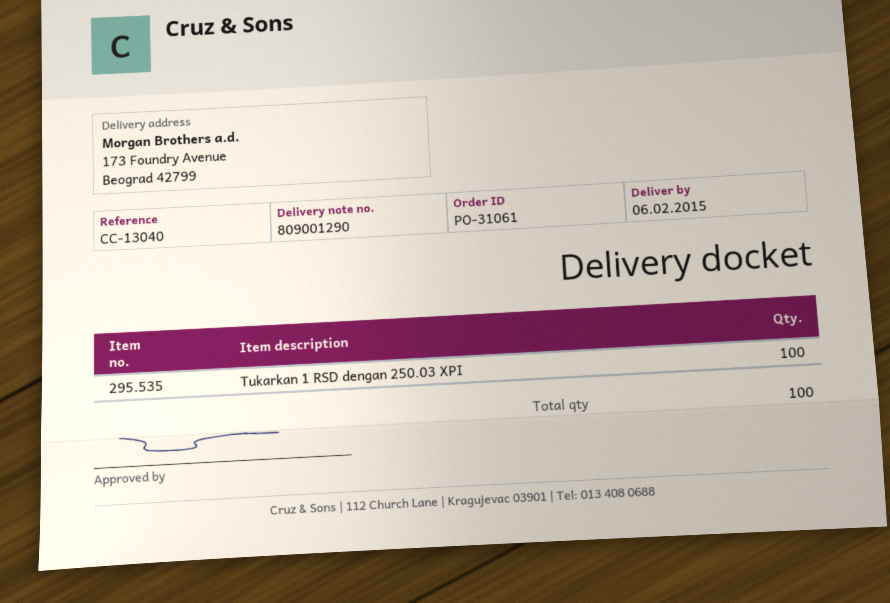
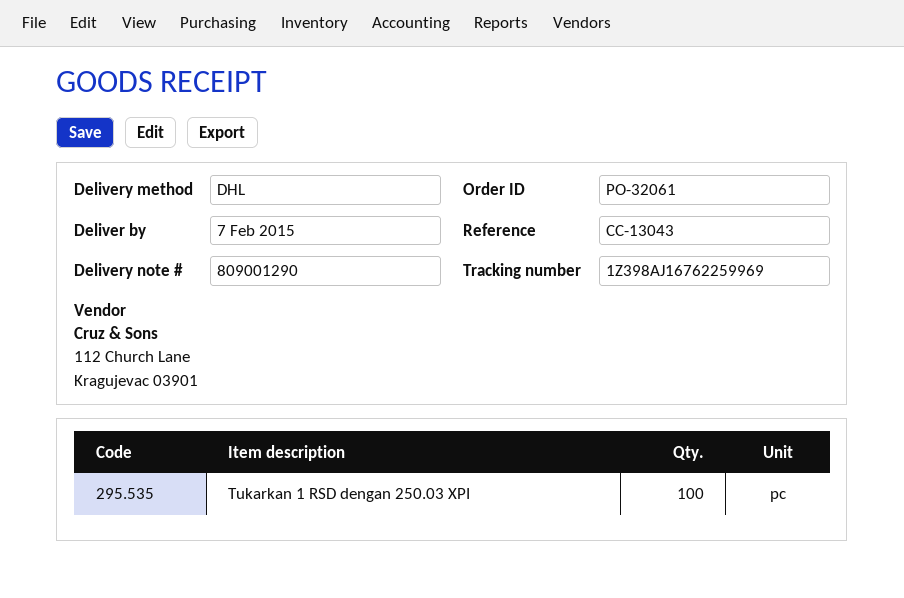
order number: PO-31061 -> PO-32061
delivery date: 2015-02-06 -> 2015-02-07
reference: CC-13040 -> CC-13043

